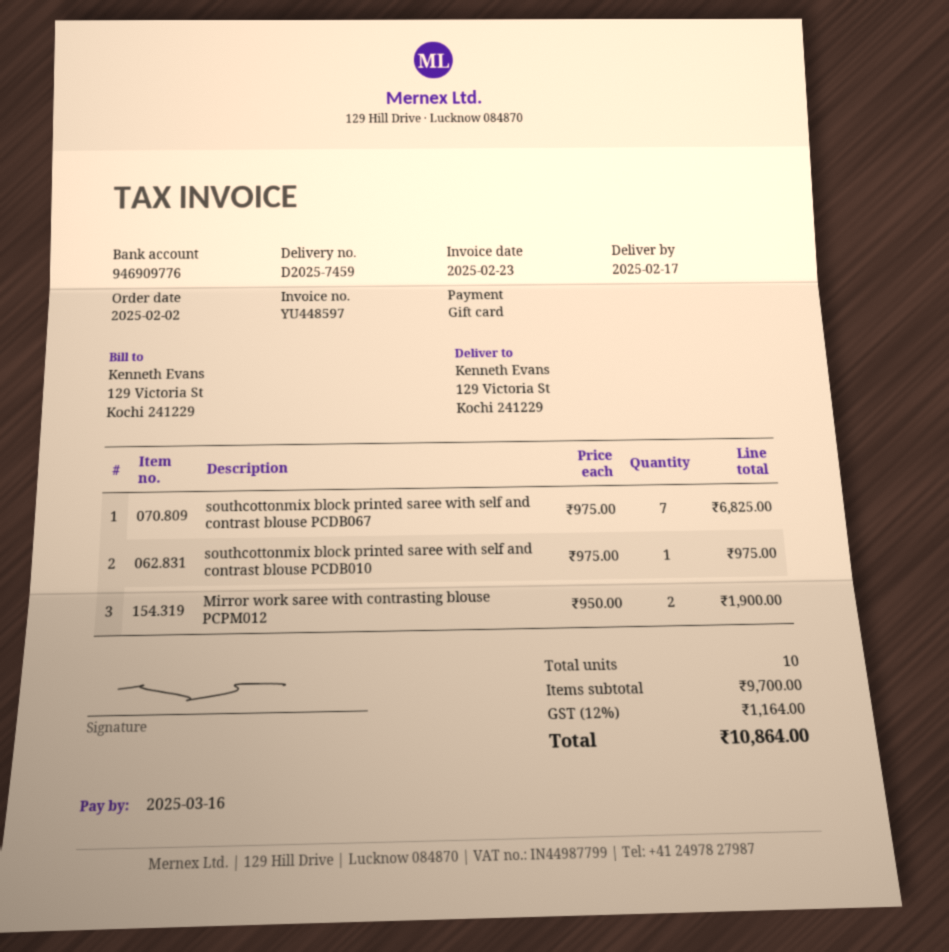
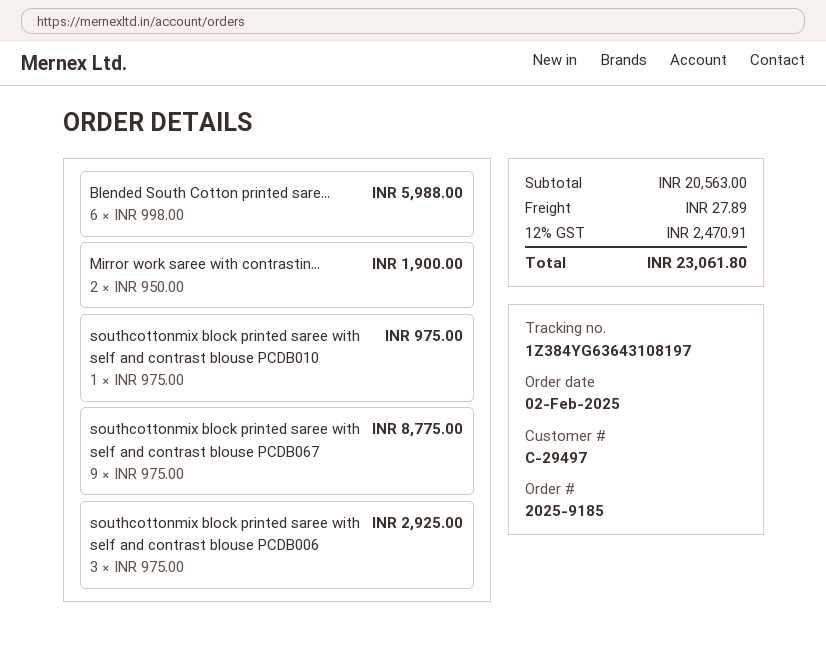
southcottonmix block printed saree with self and contrast blouse PCDB067: 7 x 975.00 = 6825.00 -> 9 x 975.00 = 8775.00
Blended South Cotton printed sare...: none -> 6 x 998.00 = 5988.00
southcottonmix block printed saree with self and contrast blouse PCDB006: none -> 3 x 975.00 = 2925.00
subtotal: 9700.00 -> 20563.00
shipping: none -> 27.89
tax: 12% = 1164.00 -> 12% = 2470.91
total: 10864.00 -> 23061.80

